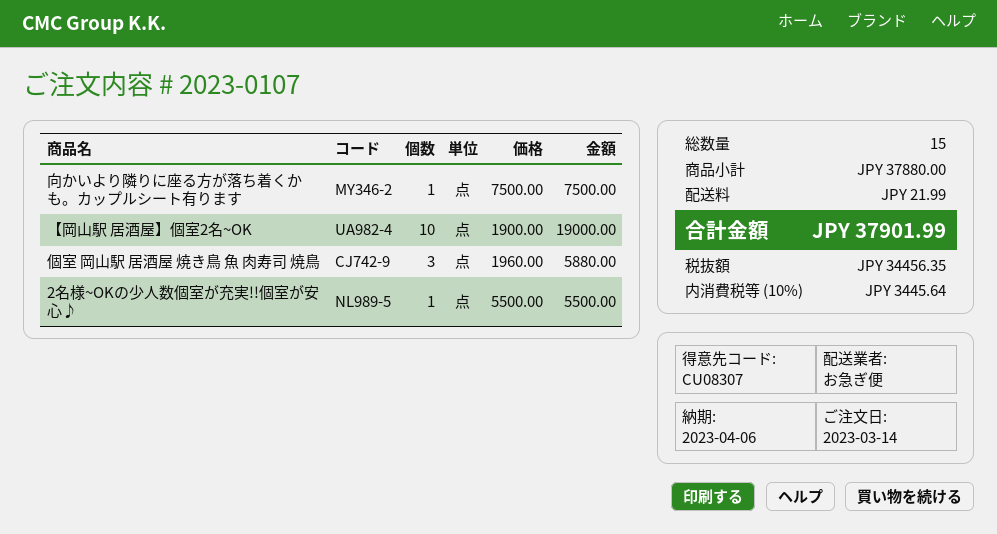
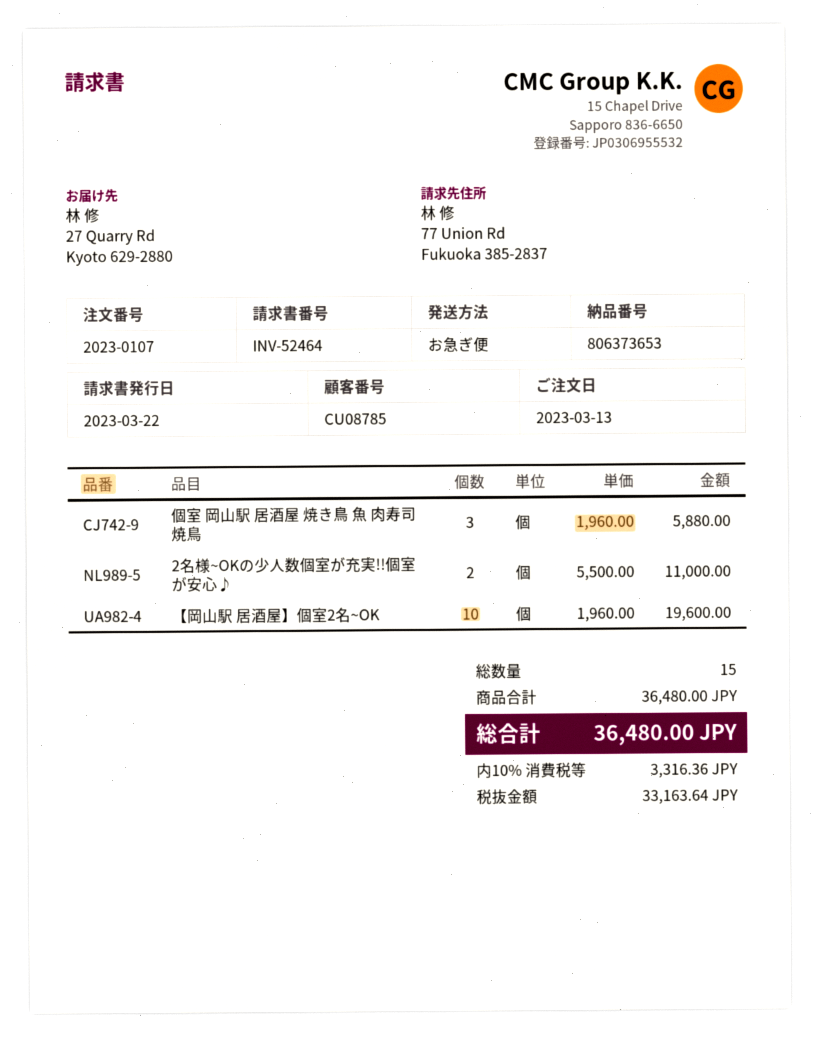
order date: 2023-03-14 -> 2023-03-13
customer number: CU08307 -> CU08785
向かいより隣りに座る方が落ち着くかも。カップルシート有ります: 1 x 7500.00 = 7500.00 -> none
【岡山駅 居酒屋】個室2名~OK: 10 x 1900.00 = 19000.00 -> 10 x 1960.00 = 19600.00
2名様~OKの少人数個室が充実!!個室が安心♪: 1 x 5500.00 = 5500.00 -> 2 x 5500.00 = 11000.00
subtotal: 37880.00 -> 36480.00
shipping: 21.99 -> none
net: 34456.35 -> 33163.64
tax: 10% = 3445.64 -> 10% = 3316.36
total: 37901.99 -> 36480.00

